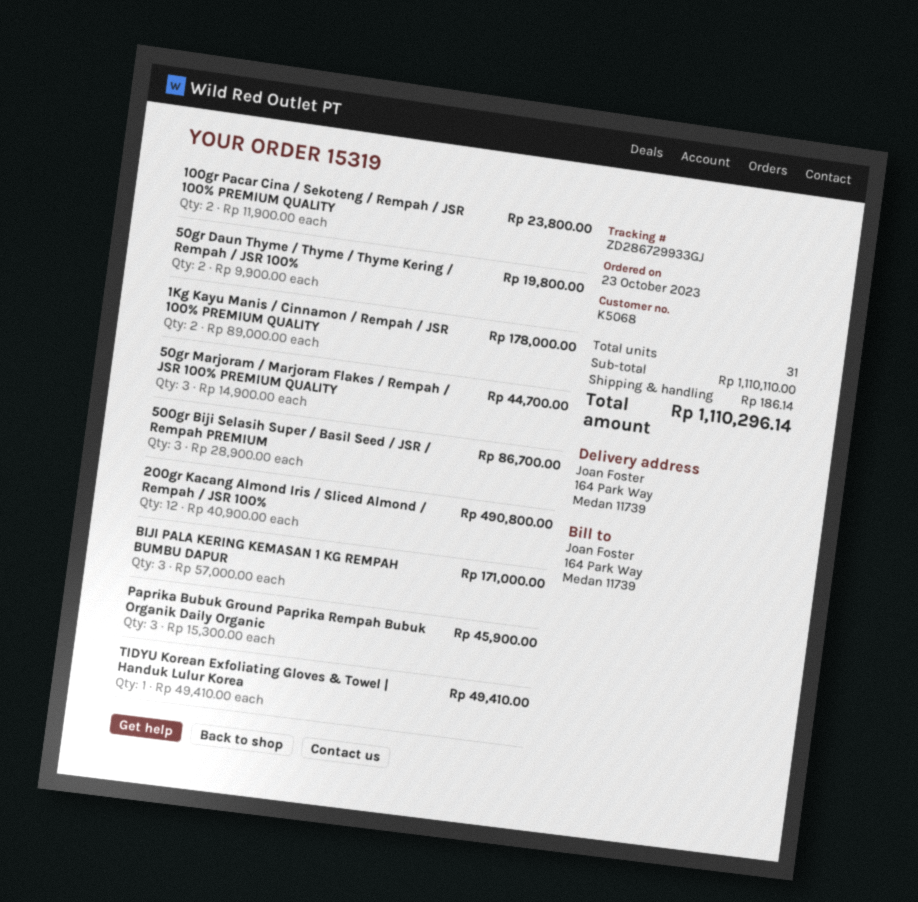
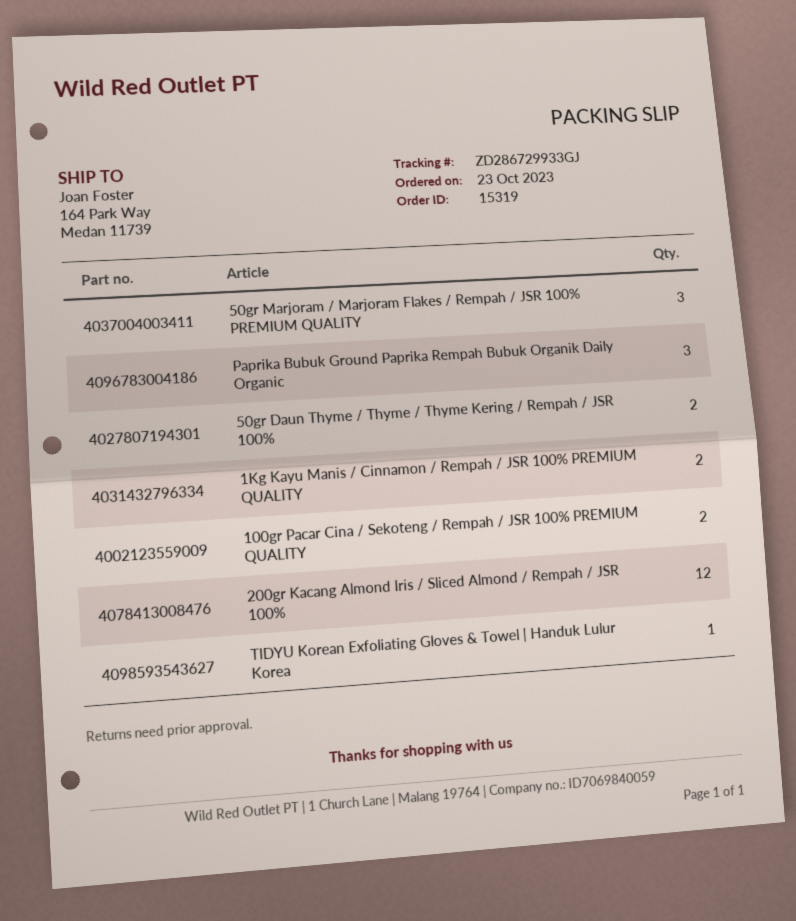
500gr Biji Selasih Super / Basil Seed / JSR / Rempah PREMIUM: 3 -> none
BIJI PALA KERING KEMASAN 1 KG REMPAH BUMBU DAPUR: 3 -> none

